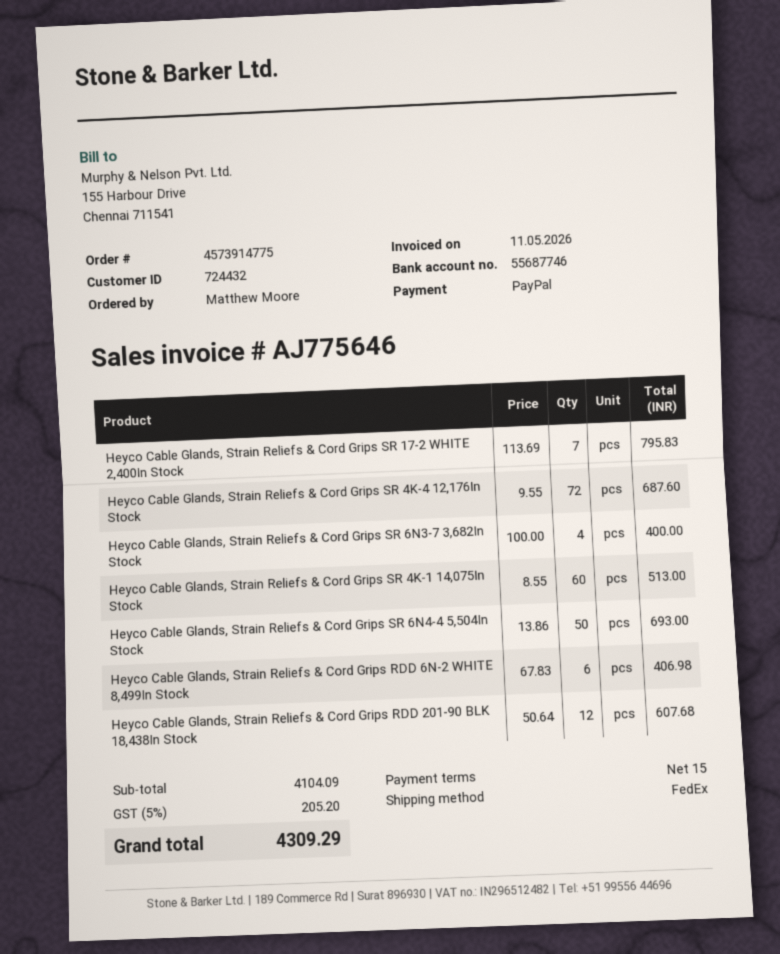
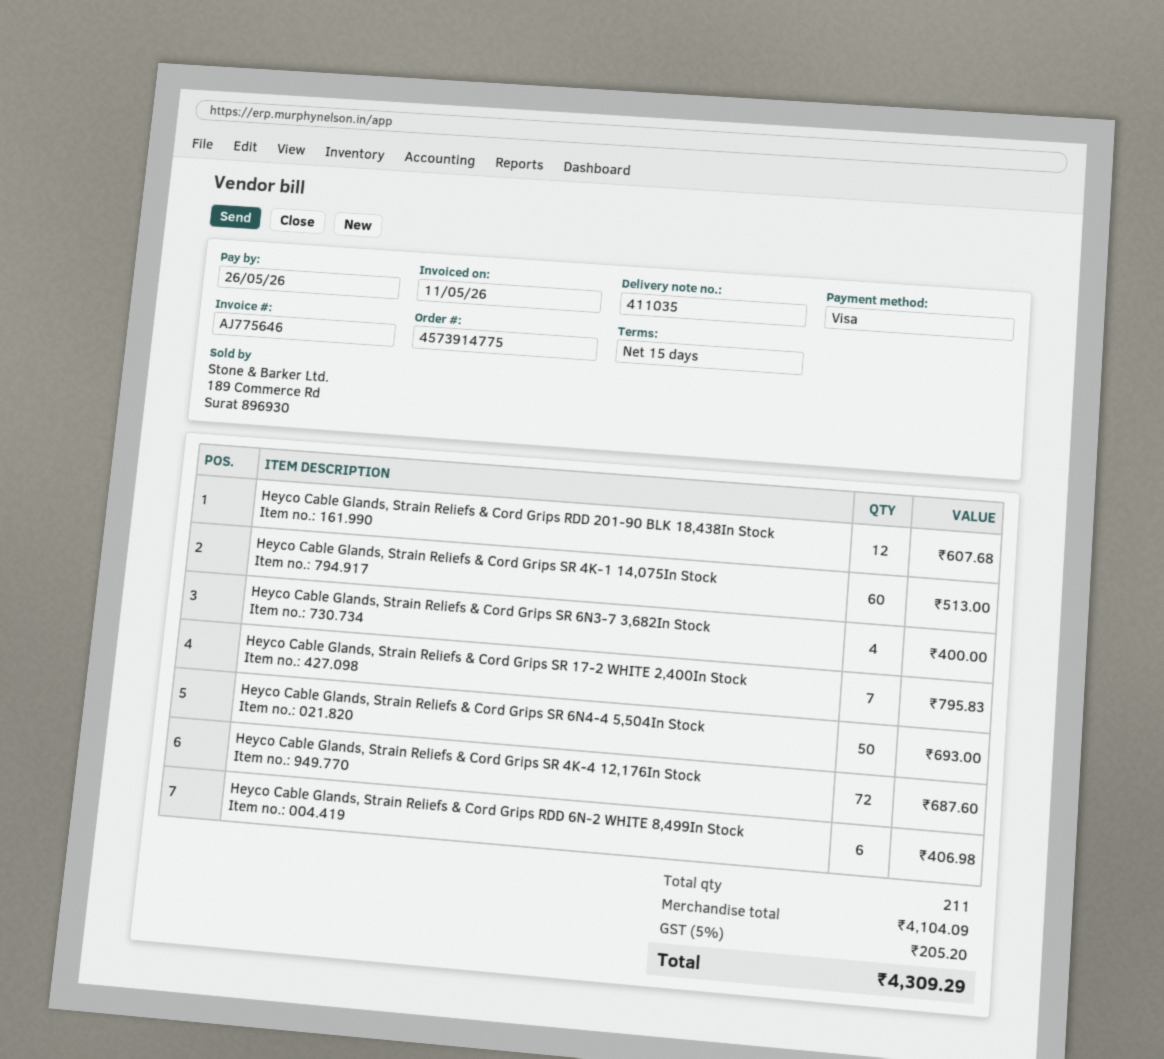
payment method: PayPal -> Visa

